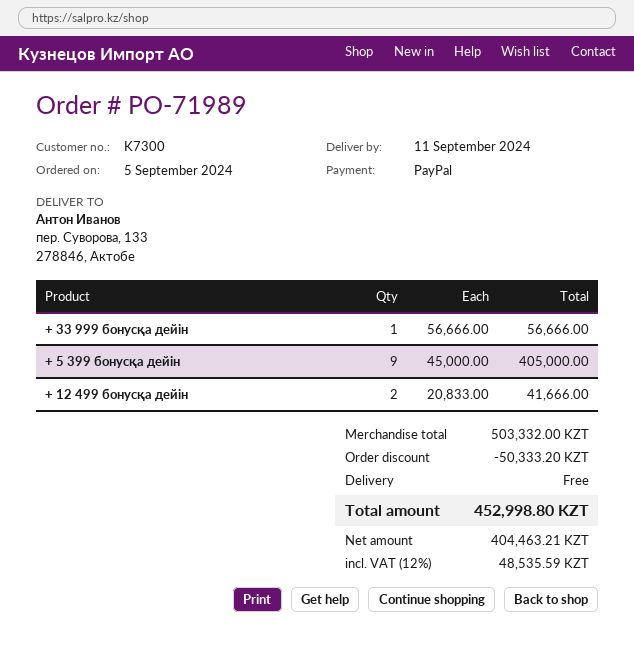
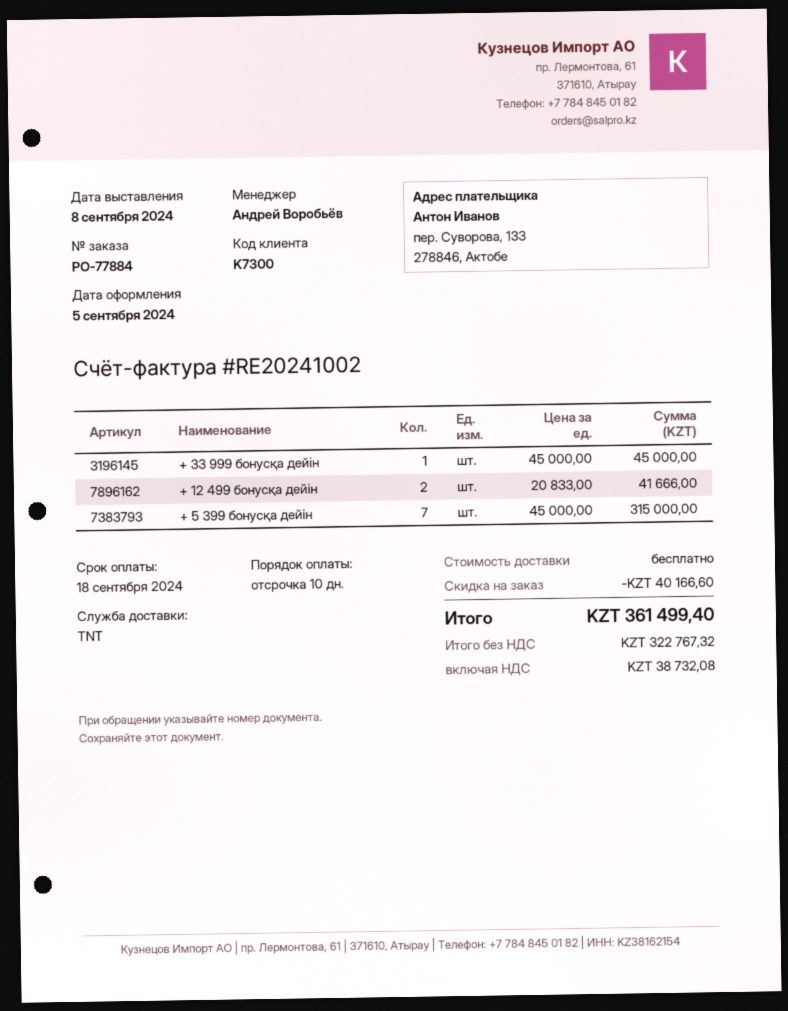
order number: PO-71989 -> PO-77884
+ 33 999 бонусқа дейін: 1 x 56666.00 = 56666.00 -> 1 x 45000.00 = 45000.00
+ 5 399 бонусқа дейін: 9 x 45000.00 = 405000.00 -> 7 x 45000.00 = 315000.00
discount: 50333.20 -> 40166.60
net: 404463.21 -> 322767.32
tax: 48535.59 -> 38732.08
total: 452998.80 -> 361499.40

